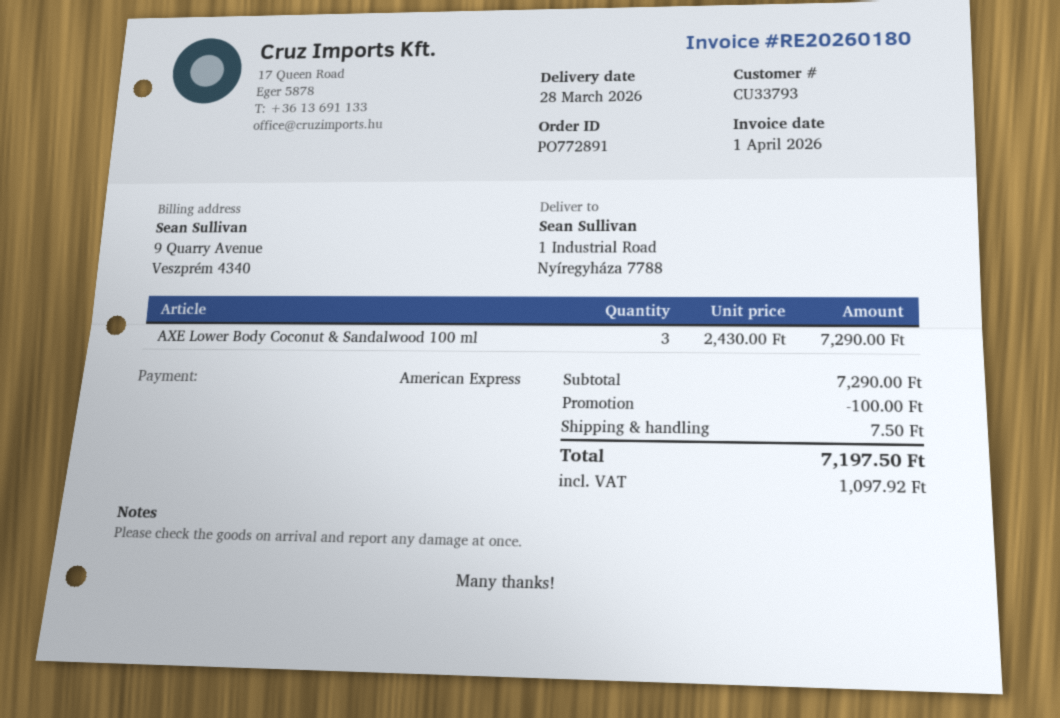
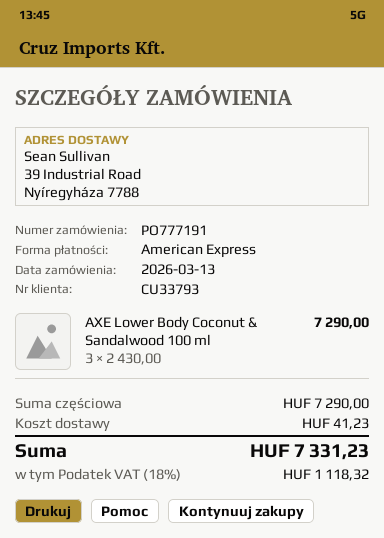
order number: PO772891 -> PO777191
ship to: 1 Industrial Road, Nyíregyháza 7788 -> 39 Industrial Road, Nyíregyháza 7788
discount: 100.00 -> none
shipping: 7.50 -> 41.23
tax: 1097.92 -> 1118.32
total: 7197.50 -> 7331.23

